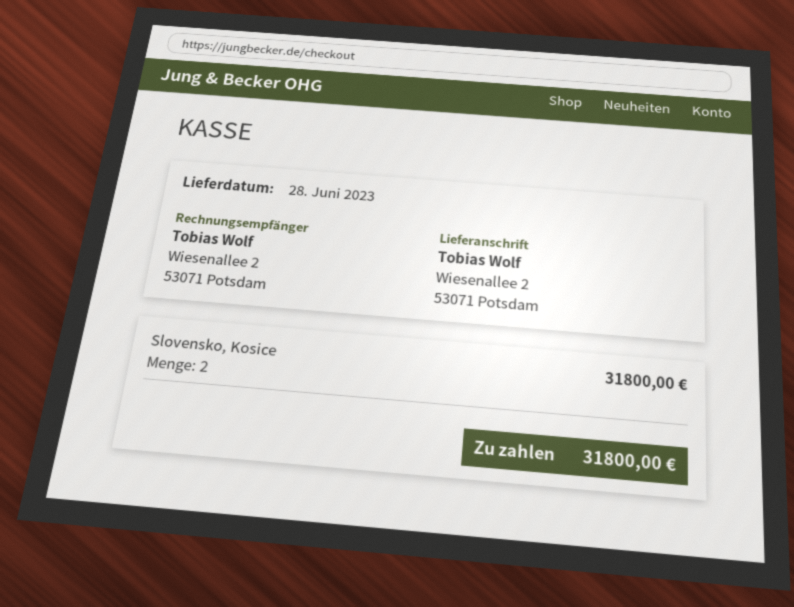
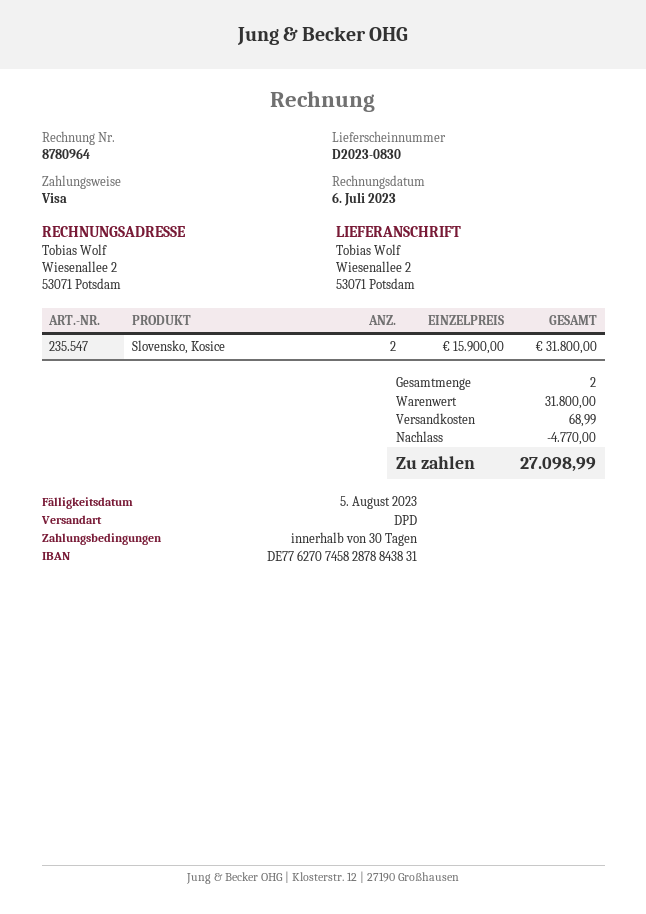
discount: none -> 4770.00
shipping: none -> 68.99
total: 31800.00 -> 27098.99

